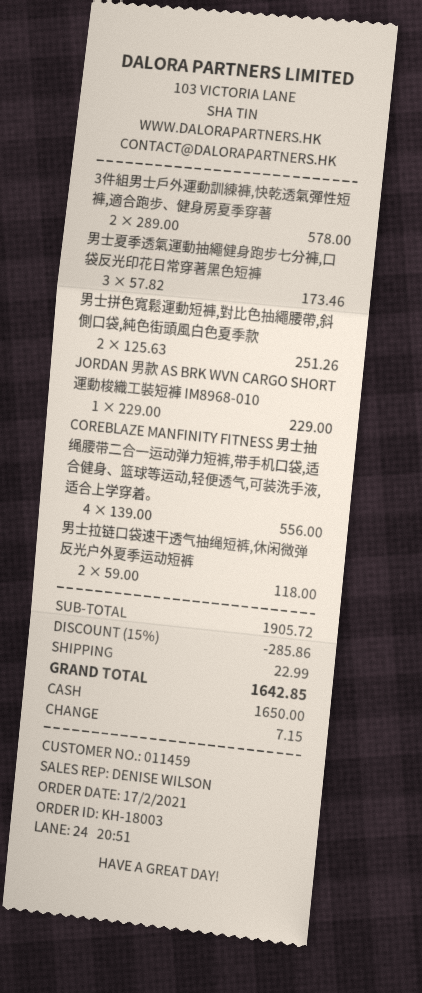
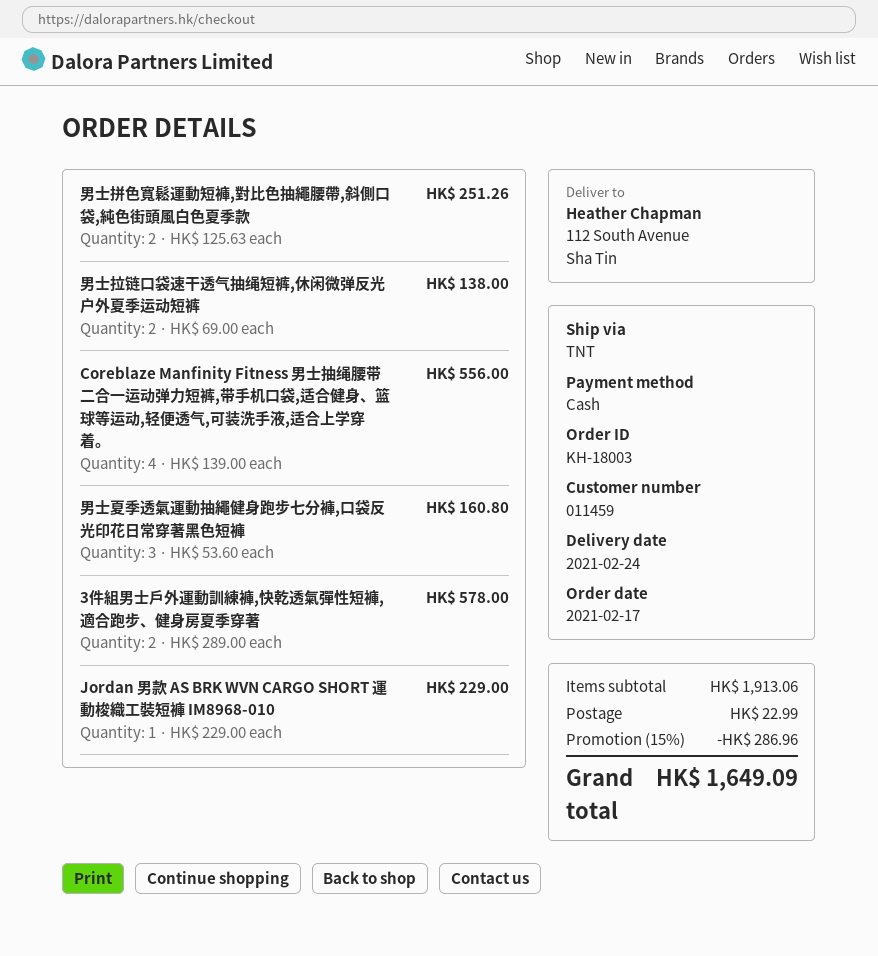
男士夏季透氣運動抽繩健身跑步七分褲,口袋反光印花日常穿著黑色短褲: 3 x 57.82 = 173.46 -> 3 x 53.60 = 160.80
男士拉链口袋速干透气抽绳短裤,休闲微弹反光户外夏季运动短裤: 2 x 59.00 = 118.00 -> 2 x 69.00 = 138.00
subtotal: 1905.72 -> 1913.06
discount: 15% = 285.86 -> 15% = 286.96
total: 1642.85 -> 1649.09

